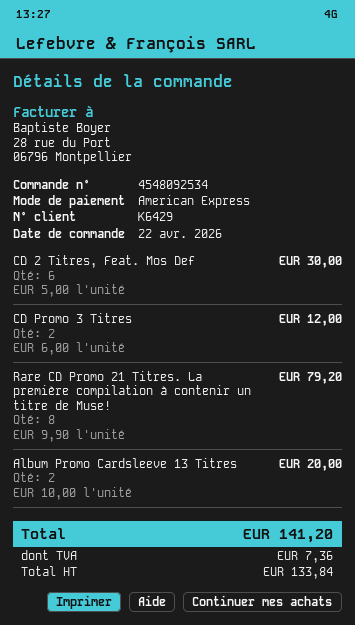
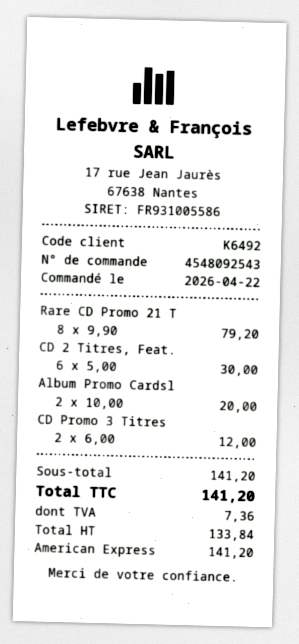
order number: 4548092534 -> 4548092543
customer number: K6429 -> K6492

